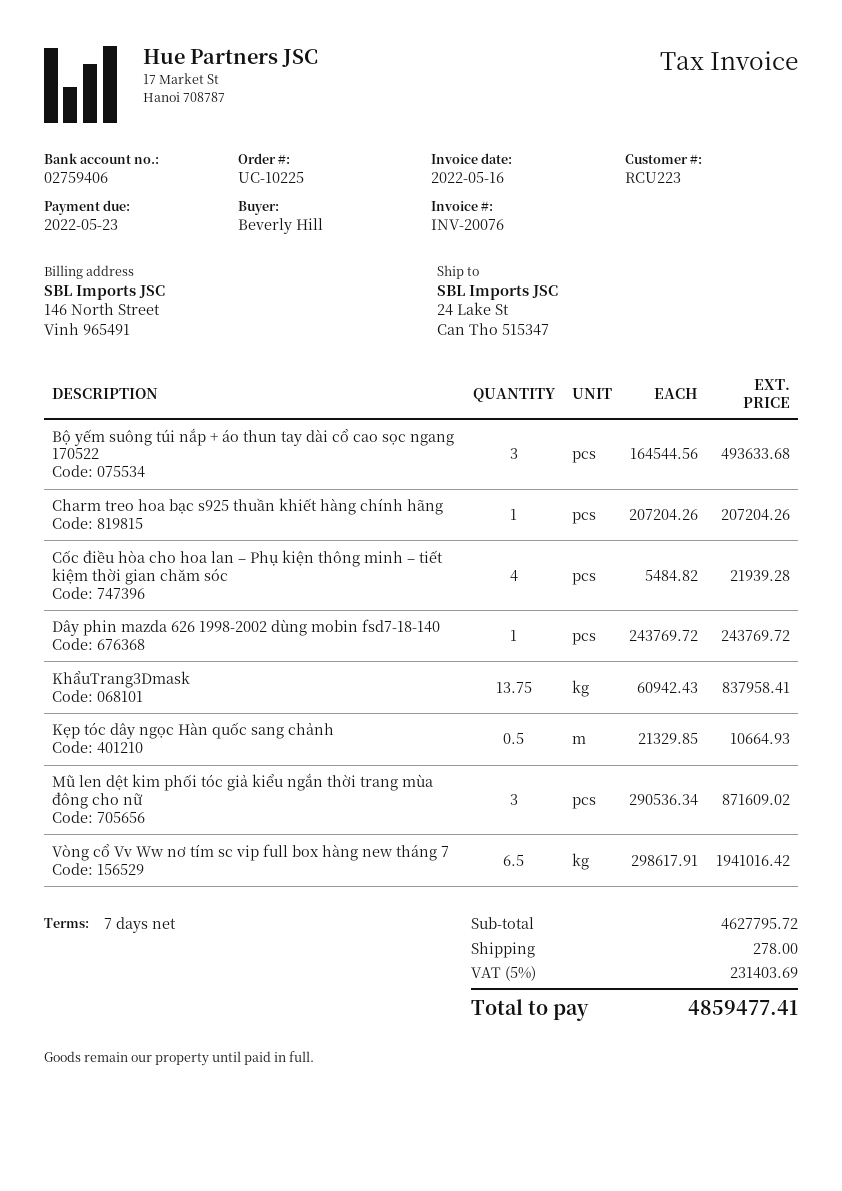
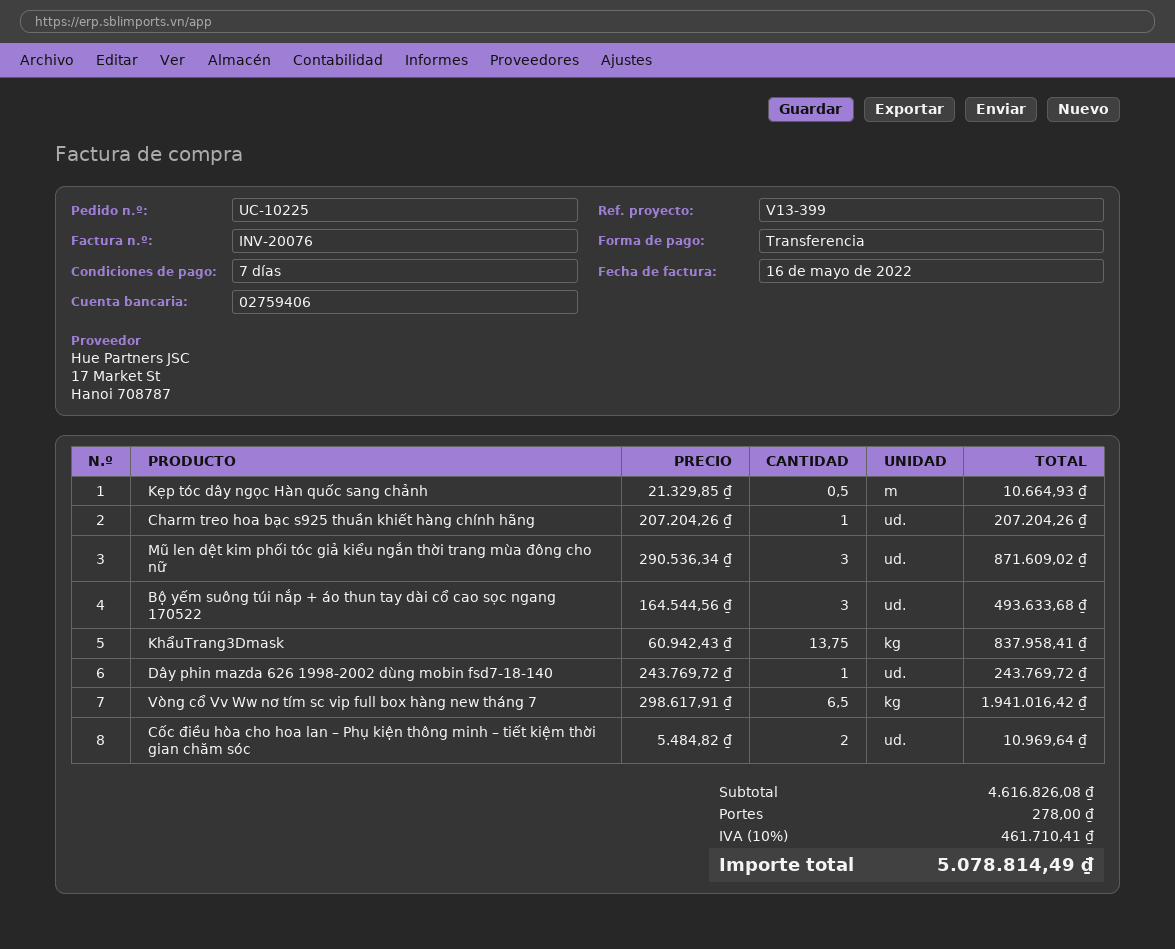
Cốc điều hòa cho hoa lan – Phụ kiện thông minh – tiết kiệm thời gian chăm sóc: 4 x 5484.82 = 21939.28 -> 2 x 5484.82 = 10969.64
subtotal: 4627795.72 -> 4616826.08
tax: 5% = 231403.69 -> 10% = 461710.41
total: 4859477.41 -> 5078814.49

